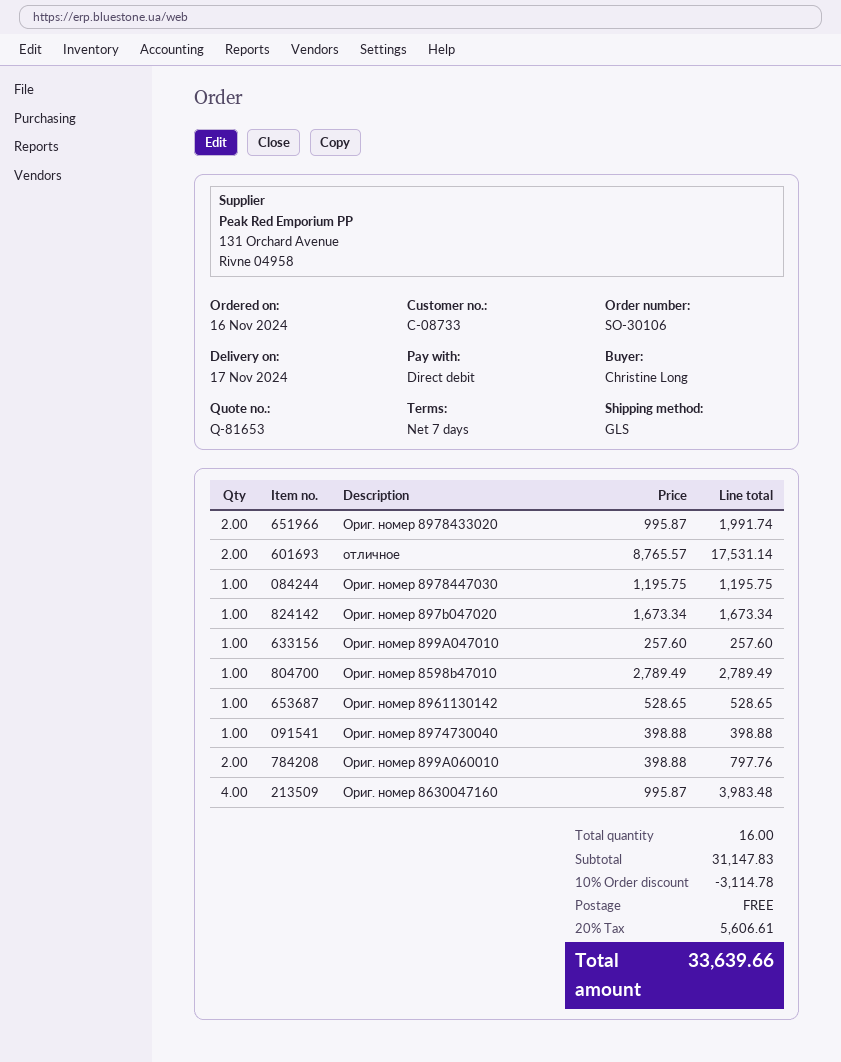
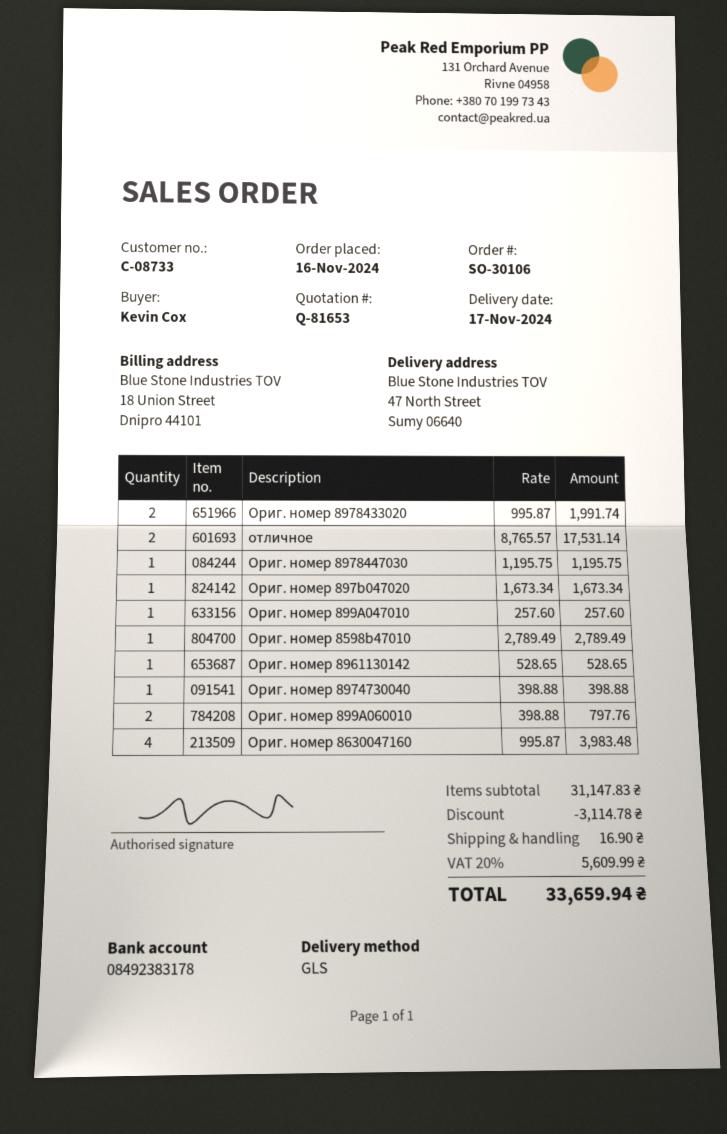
ordered by: Christine Long -> Kevin Cox
shipping: 0.00 -> 16.90
tax: 20% = 5606.61 -> 20% = 5609.99
total: 33639.66 -> 33659.94

